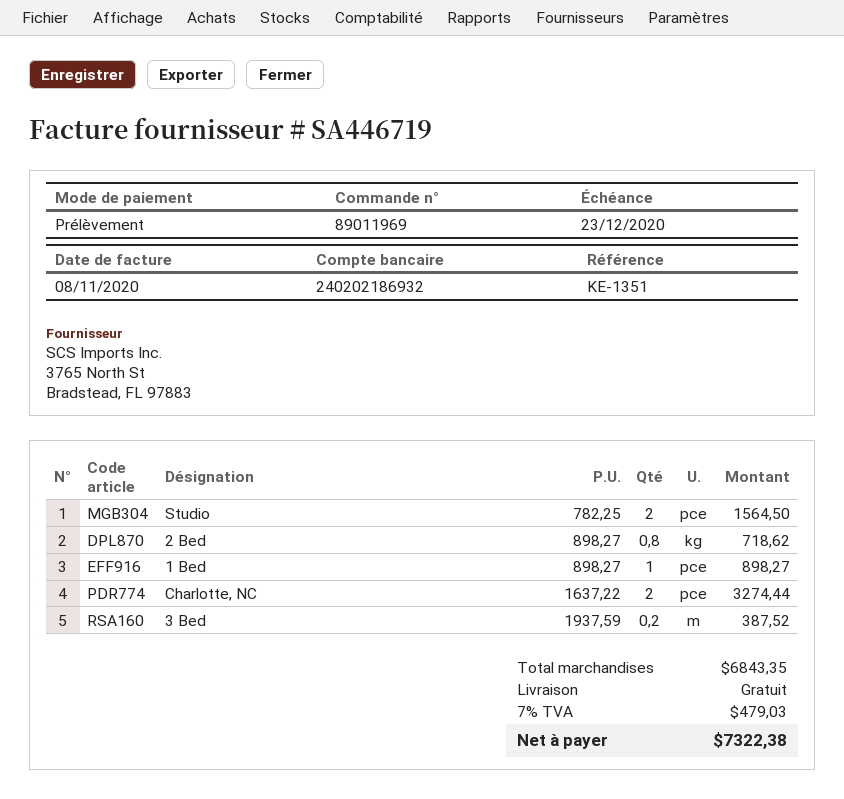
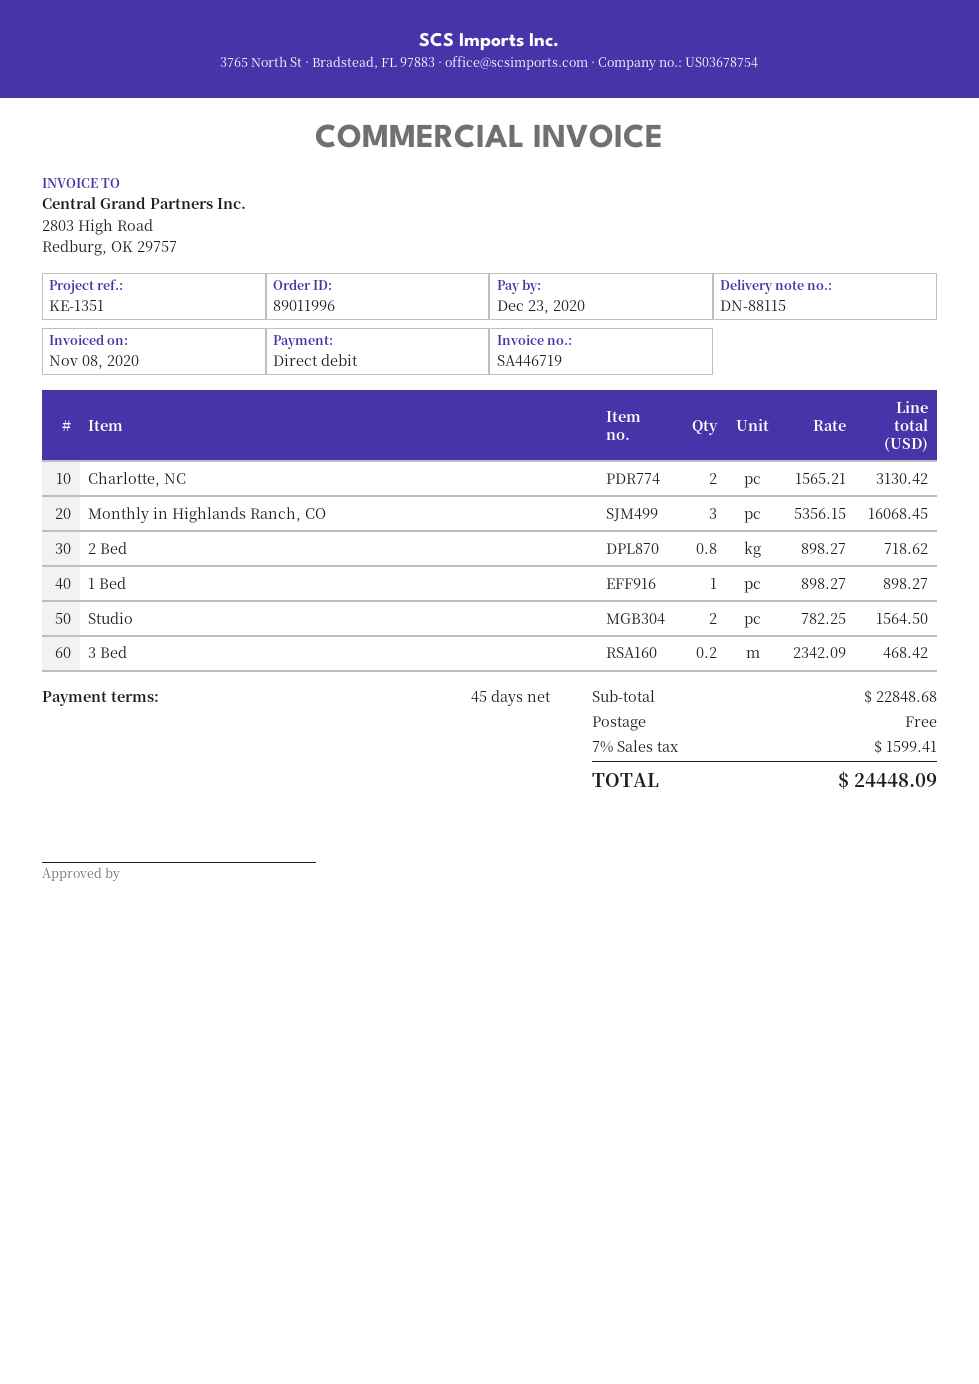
order number: 89011969 -> 89011996
Charlotte, NC: 2 x 1637.22 = 3274.44 -> 2 x 1565.21 = 3130.42
3 Bed: 0.2 x 1937.59 = 387.52 -> 0.2 x 2342.09 = 468.42
Monthly in Highlands Ranch, CO: none -> 3 x 5356.15 = 16068.45
subtotal: 6843.35 -> 22848.68
tax: 7% = 479.03 -> 7% = 1599.41
total: 7322.38 -> 24448.09

